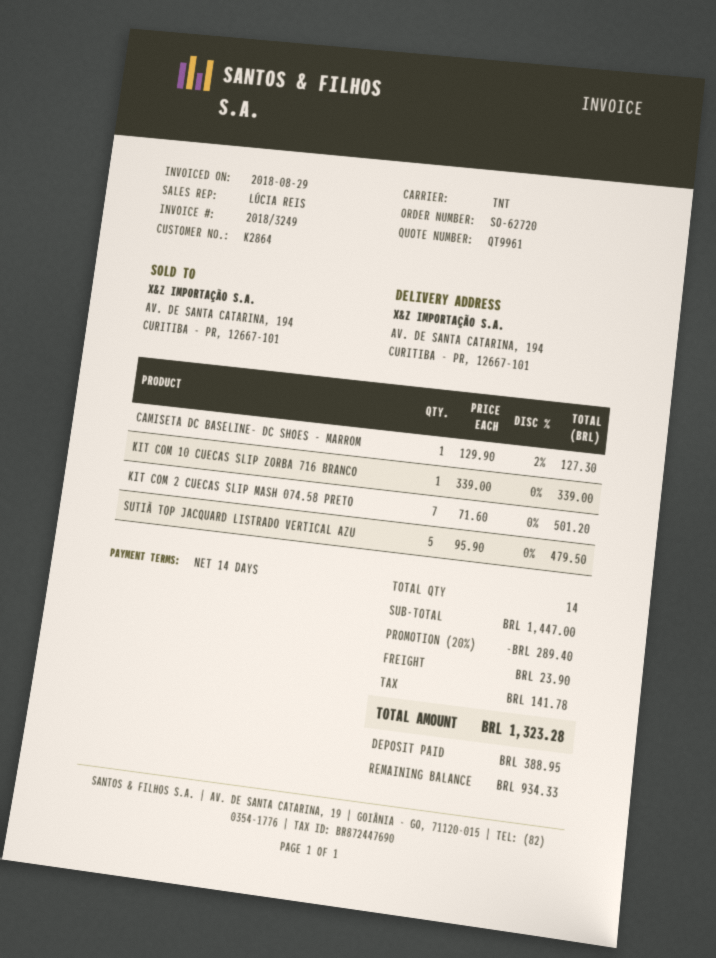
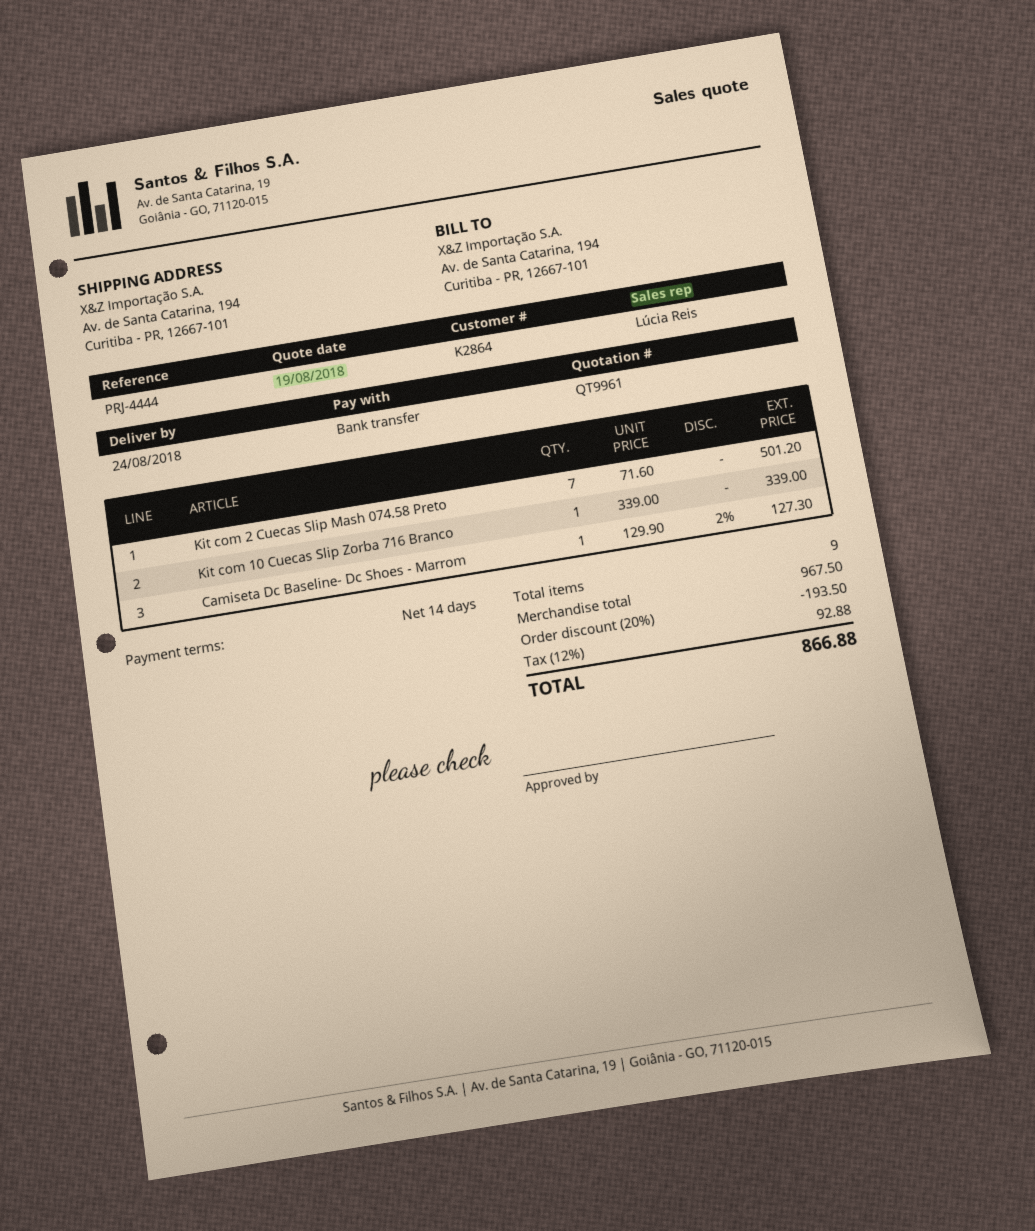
SUTIÃ TOP JACQUARD LISTRADO VERTICAL AZU: 5 x 95.90 = 479.50 -> none
total quantity: 14 -> 9
subtotal: 1447.00 -> 967.50
discount: 20% = 289.40 -> 20% = 193.50
shipping: 23.90 -> none
tax: 141.78 -> 92.88
total: 1323.28 -> 866.88

